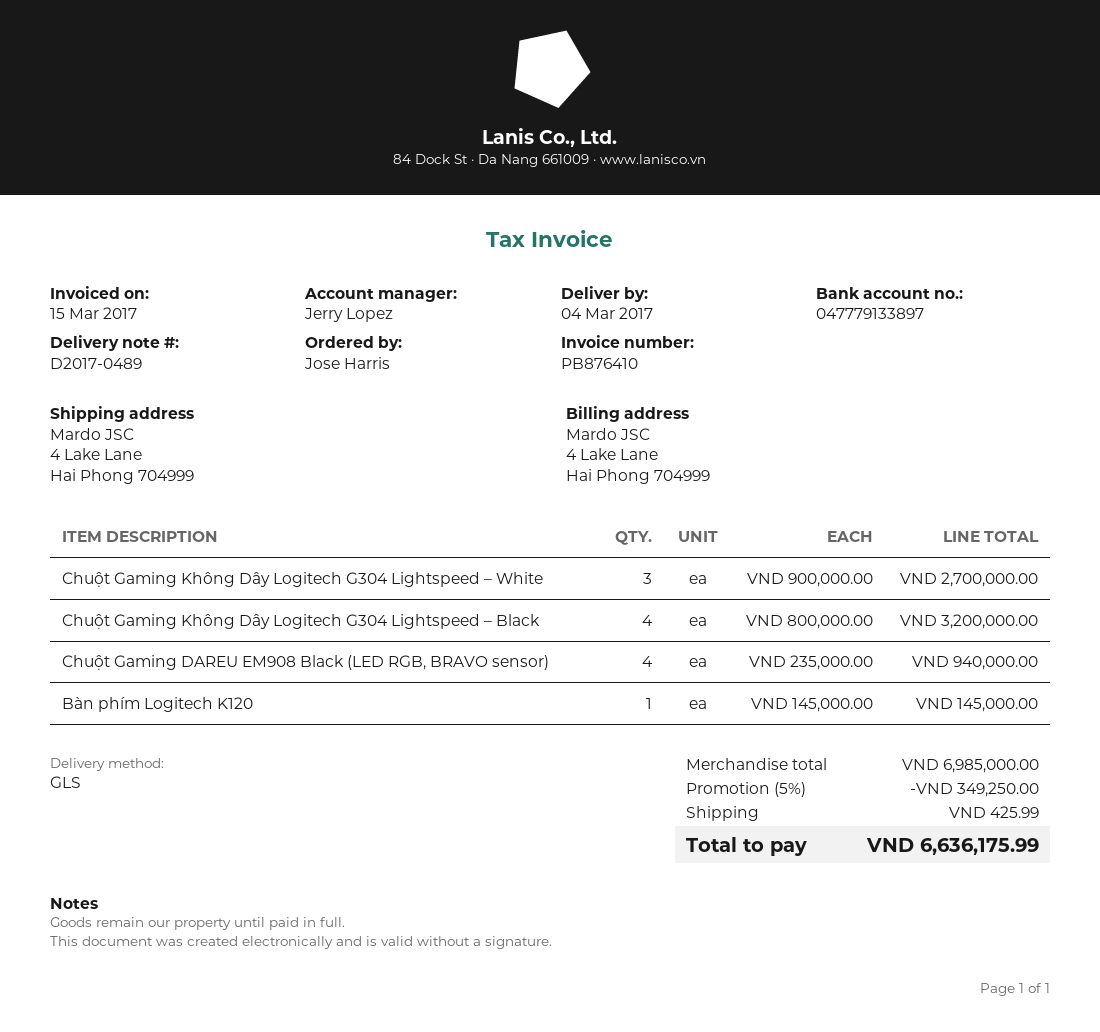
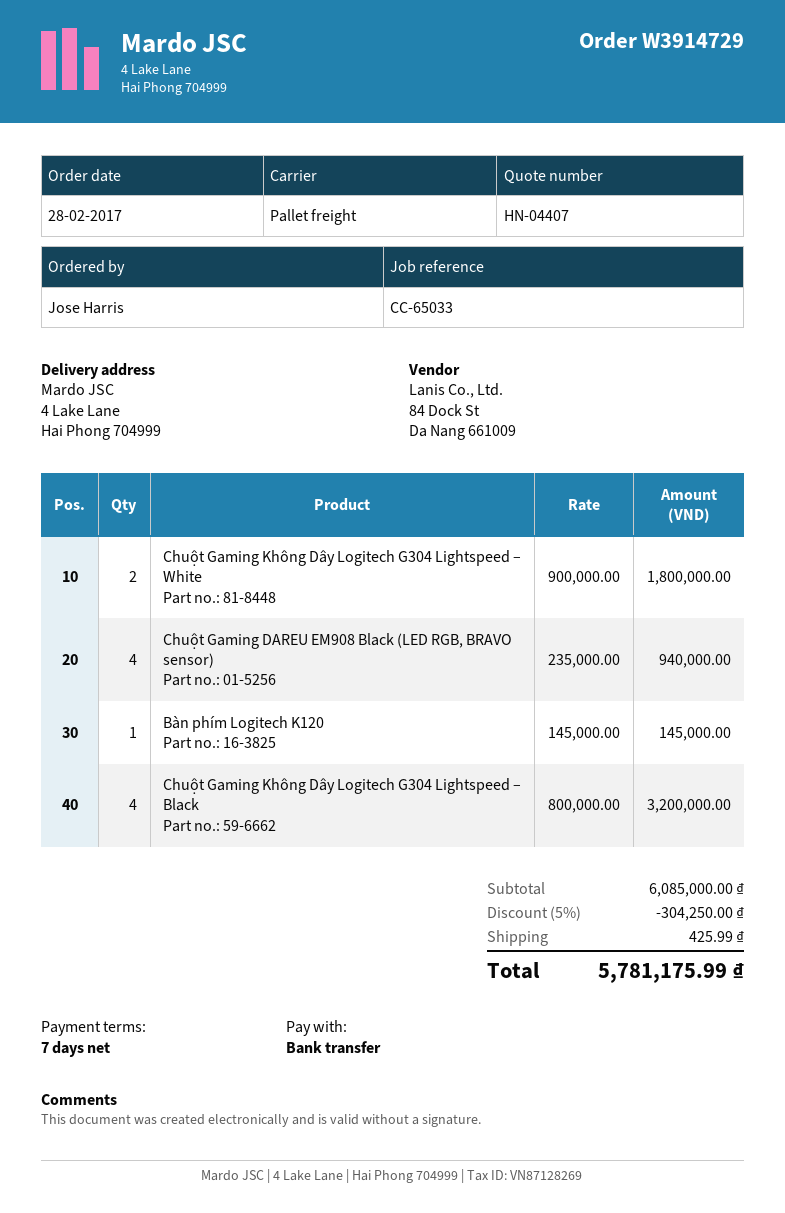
shipping method: GLS -> pallet freight
Chuột Gaming Không Dây Logitech G304 Lightspeed – White: 3 x 900000.00 = 2700000.00 -> 2 x 900000.00 = 1800000.00
subtotal: 6985000.00 -> 6085000.00
discount: 5% = 349250.00 -> 5% = 304250.00
total: 6636175.99 -> 5781175.99

